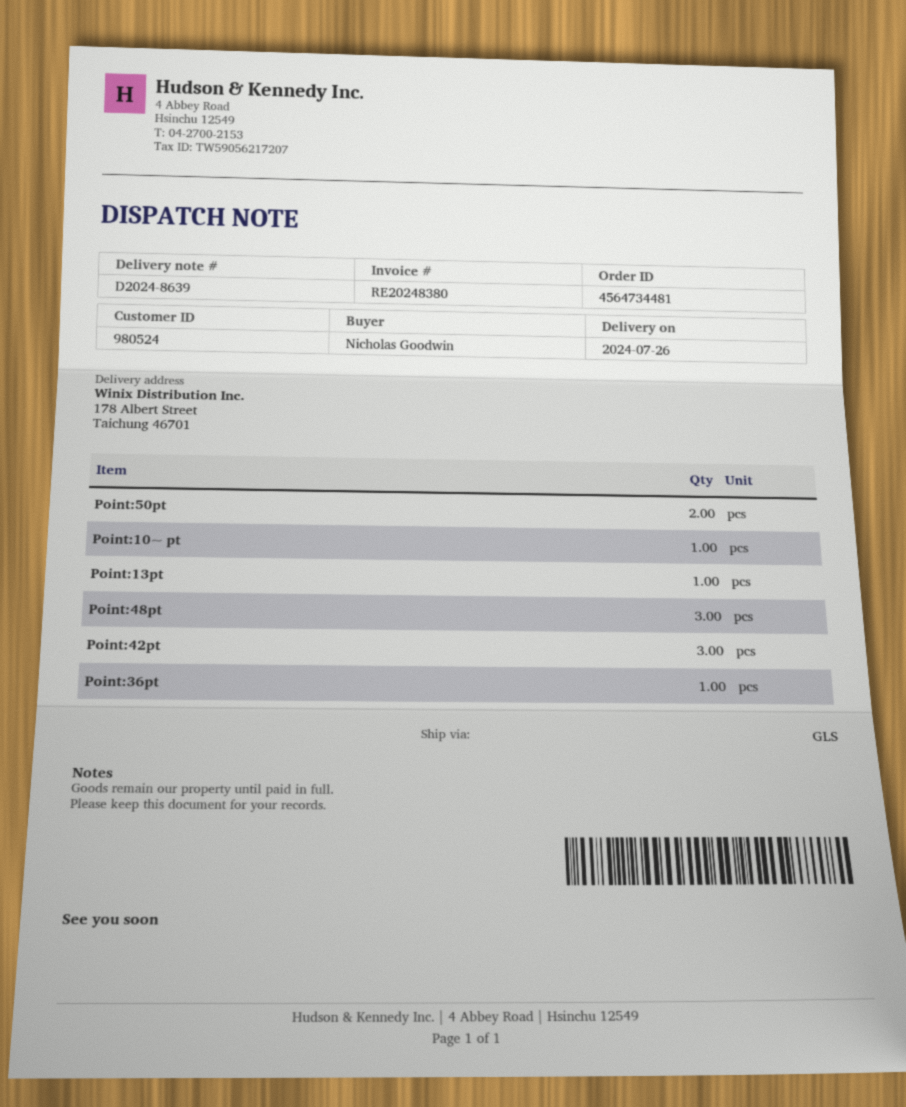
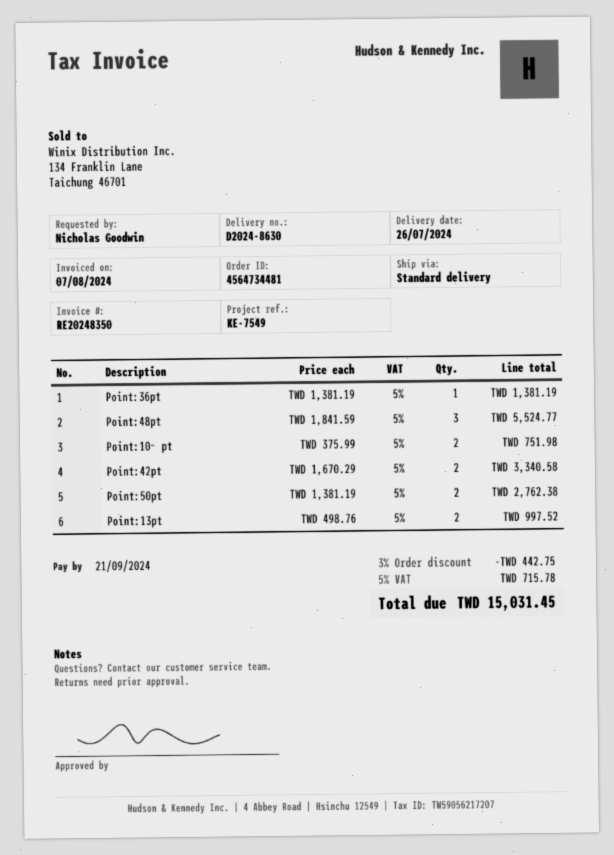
delivery note number: D2024-8639 -> D2024-8630
invoice number: RE20248380 -> RE20248350
shipping method: GLS -> standard
Point:10~ pt: 1 -> 2
Point:13pt: 1 -> 2
Point:42pt: 3 -> 2

